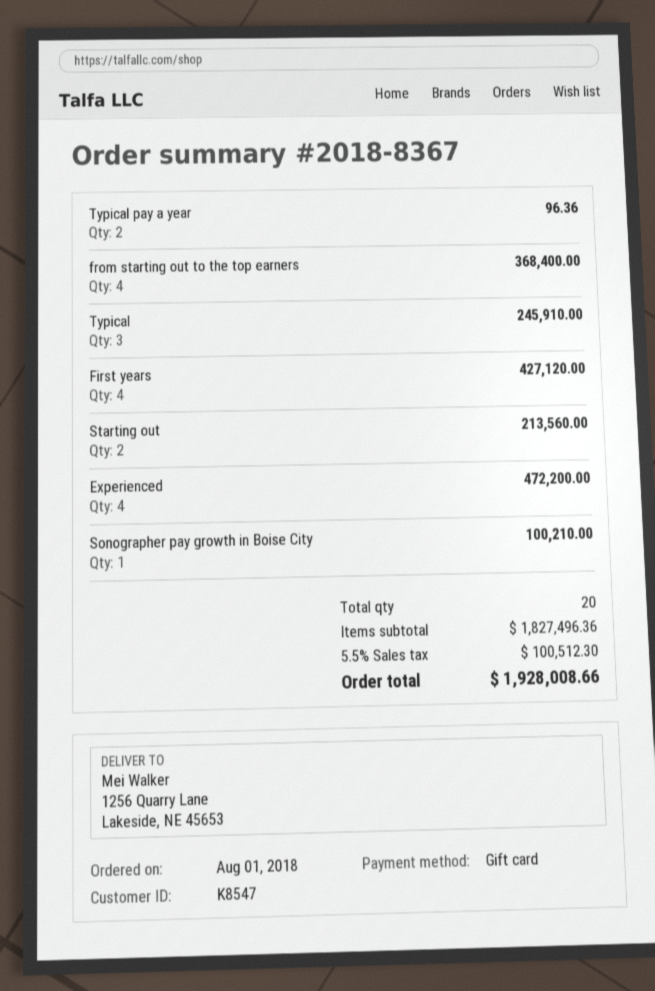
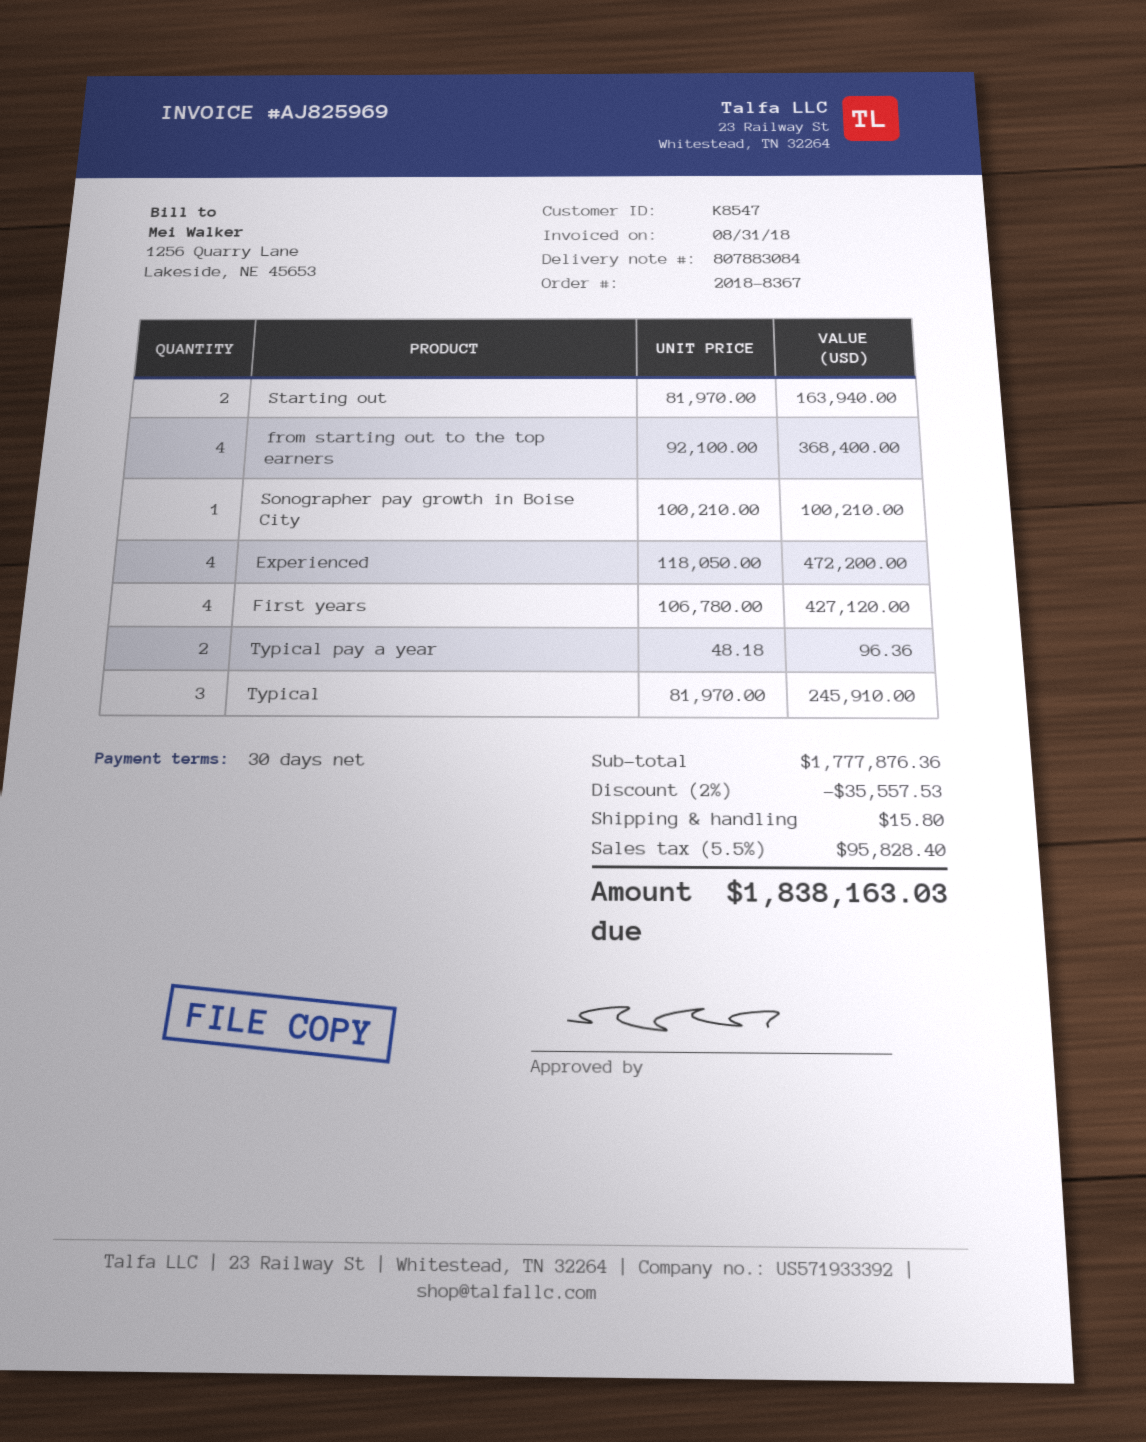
Starting out: 2 for 213560.00 -> 2 for 163940.00
subtotal: 1827496.36 -> 1777876.36
discount: none -> 2% = 35557.53
shipping: none -> 15.80
tax: 5.5% = 100512.30 -> 5.5% = 95828.40
total: 1928008.66 -> 1838163.03

